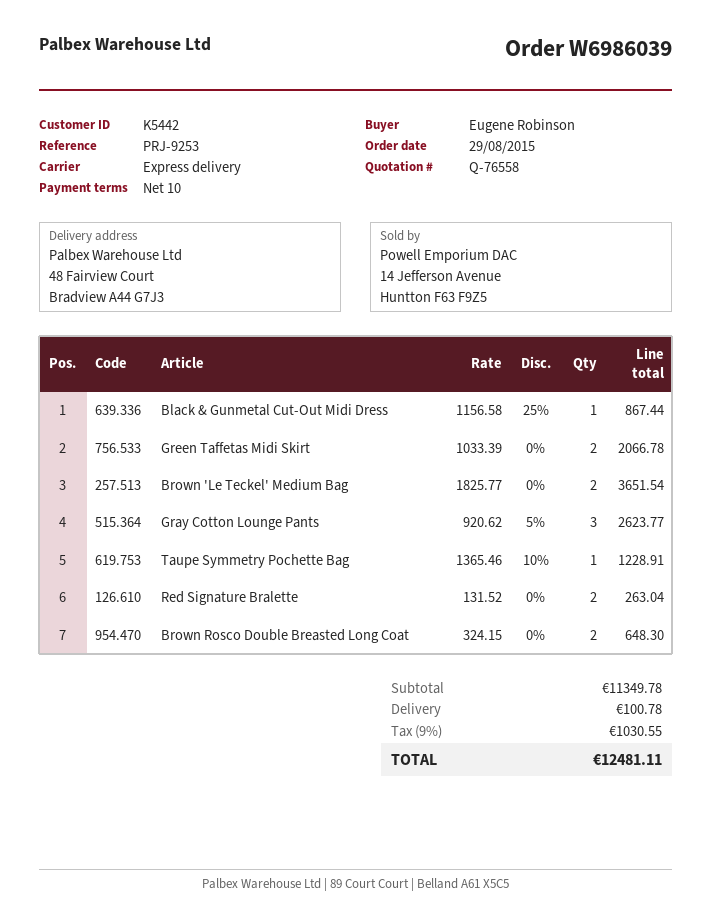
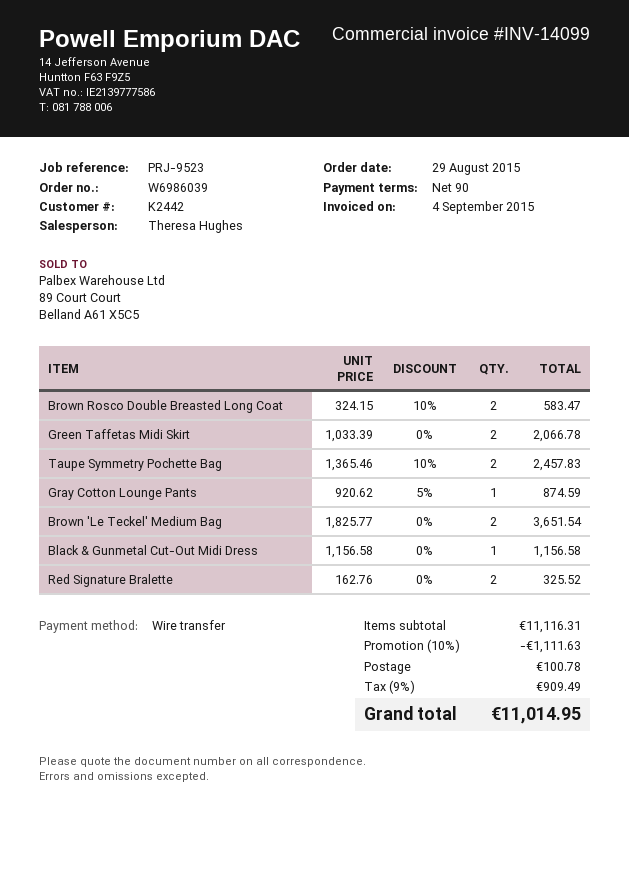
payment terms: 10 days -> 90 days
customer number: K5442 -> K2442
reference: PRJ-9253 -> PRJ-9523
Black & Gunmetal Cut-Out Midi Dress: 1 x 1156.58 - 25% = 867.44 -> 1 x 1156.58 = 1156.58
Gray Cotton Lounge Pants: 3 x 920.62 - 5% = 2623.77 -> 1 x 920.62 - 5% = 874.59
Taupe Symmetry Pochette Bag: 1 x 1365.46 - 10% = 1228.91 -> 2 x 1365.46 - 10% = 2457.83
Red Signature Bralette: 2 x 131.52 = 263.04 -> 2 x 162.76 = 325.52
Brown Rosco Double Breasted Long Coat: 2 x 324.15 = 648.30 -> 2 x 324.15 - 10% = 583.47
subtotal: 11349.78 -> 11116.31
discount: none -> 10% = 1111.63
tax: 9% = 1030.55 -> 9% = 909.49
total: 12481.11 -> 11014.95

